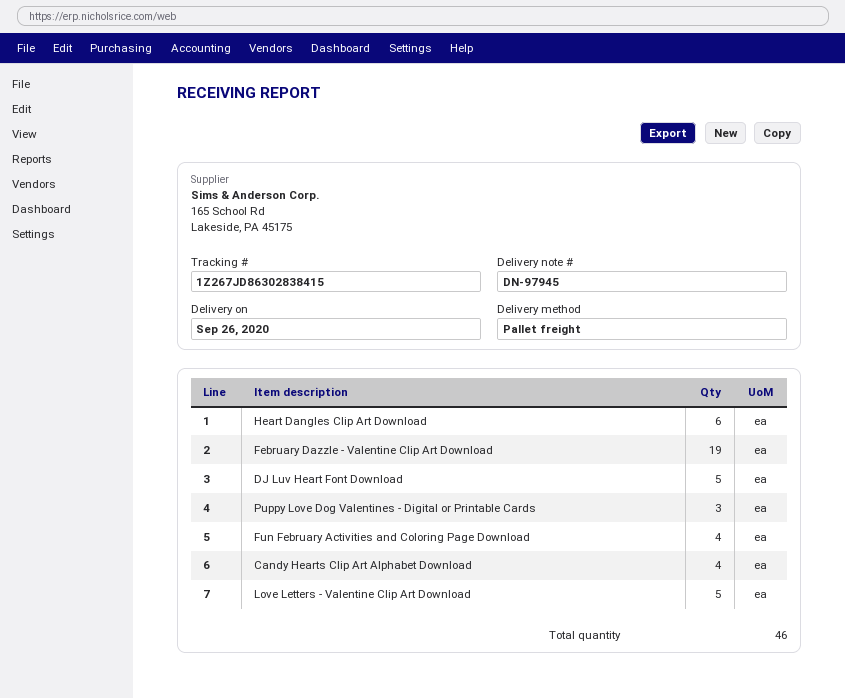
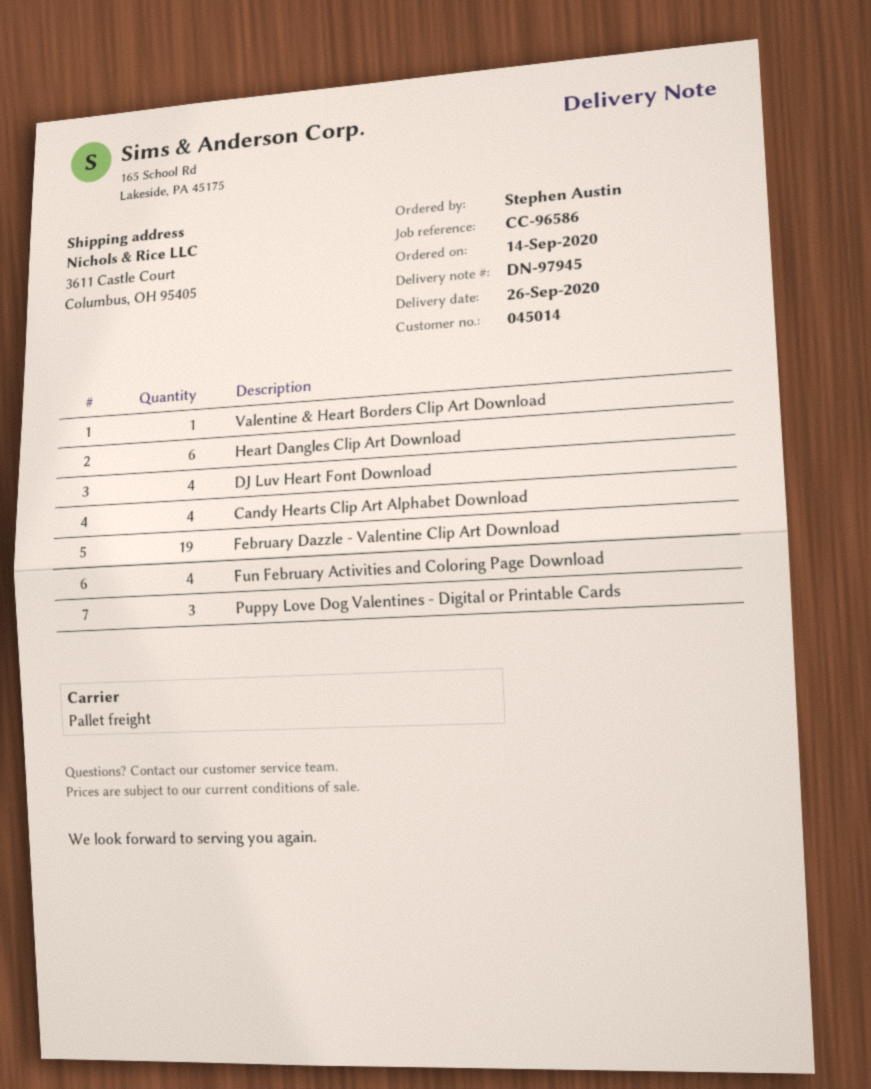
DJ Luv Heart Font Download: 5 -> 4
Love Letters - Valentine Clip Art Download: 5 -> none
Valentine & Heart Borders Clip Art Download: none -> 1

